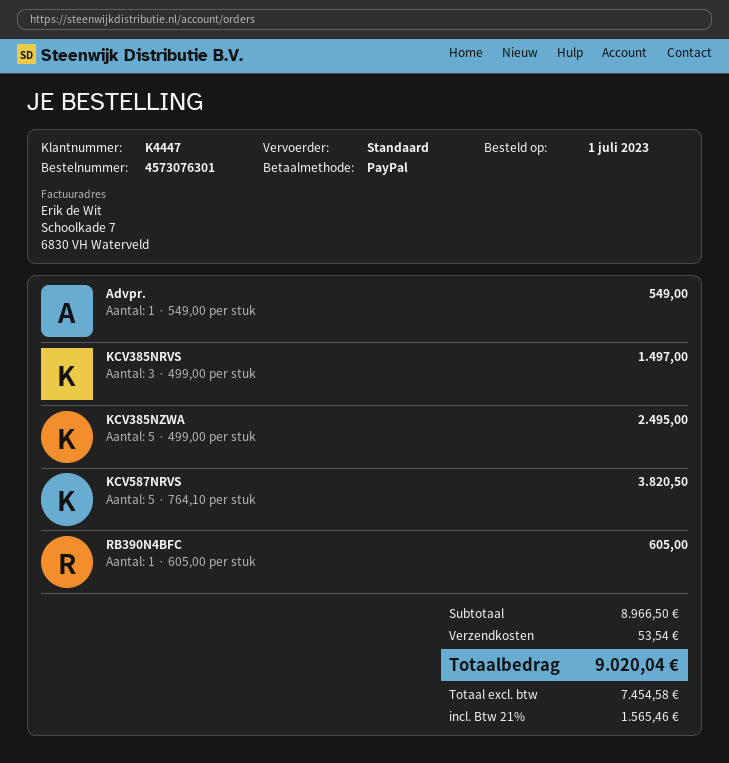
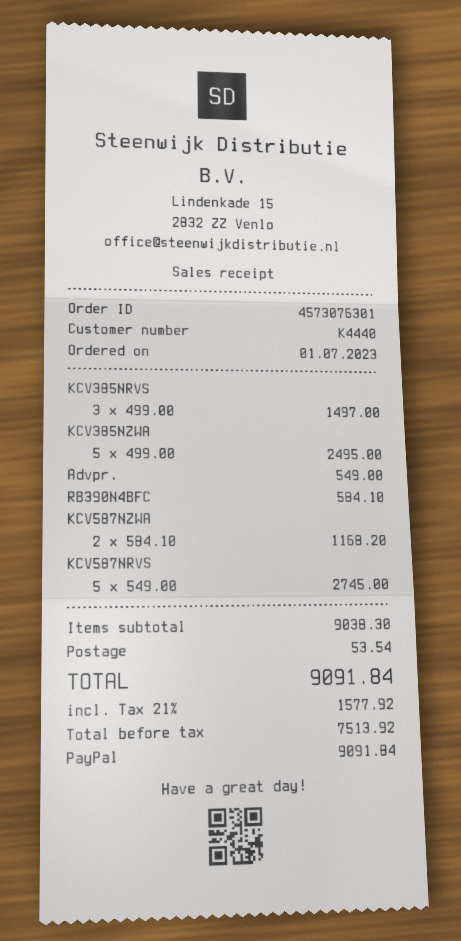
customer number: K4447 -> K4440
KCV587NRVS: 5 x 764.10 = 3820.50 -> 5 x 549.00 = 2745.00
RB390N4BFC: 1 x 605.00 = 605.00 -> 1 x 584.10 = 584.10
KCV587NZWA: none -> 2 x 584.10 = 1168.20
subtotal: 8966.50 -> 9038.30
net: 7454.58 -> 7513.92
tax: 21% = 1565.46 -> 21% = 1577.92
total: 9020.04 -> 9091.84

